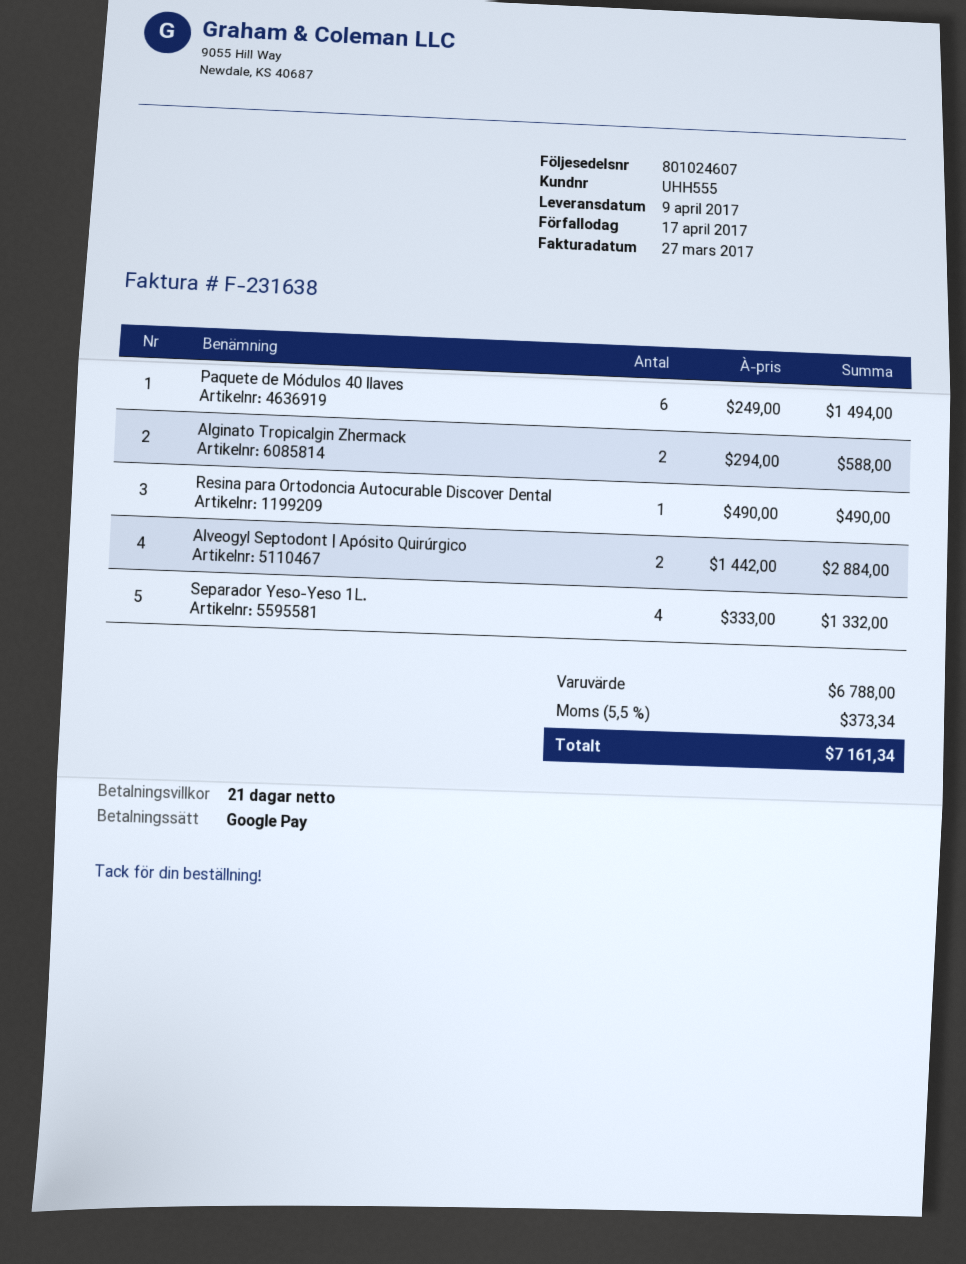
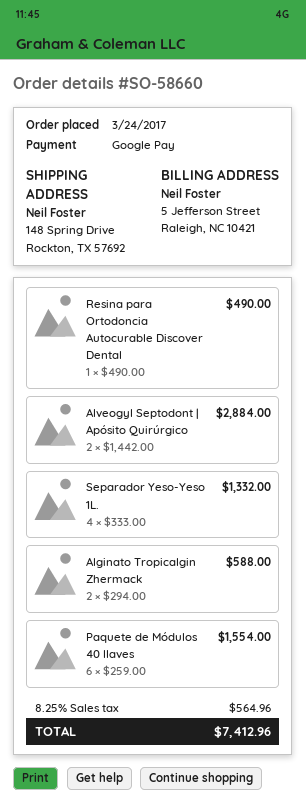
Paquete de Módulos 40 llaves: 6 x 249.00 = 1494.00 -> 6 x 259.00 = 1554.00
tax: 5.5% = 373.34 -> 8.25% = 564.96
total: 7161.34 -> 7412.96

